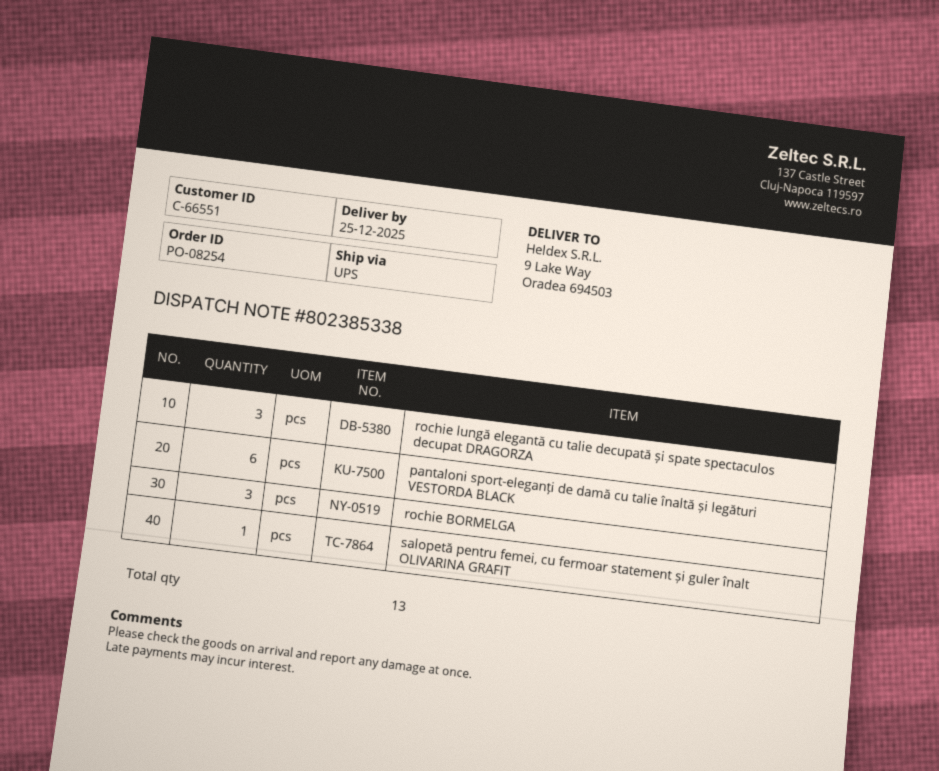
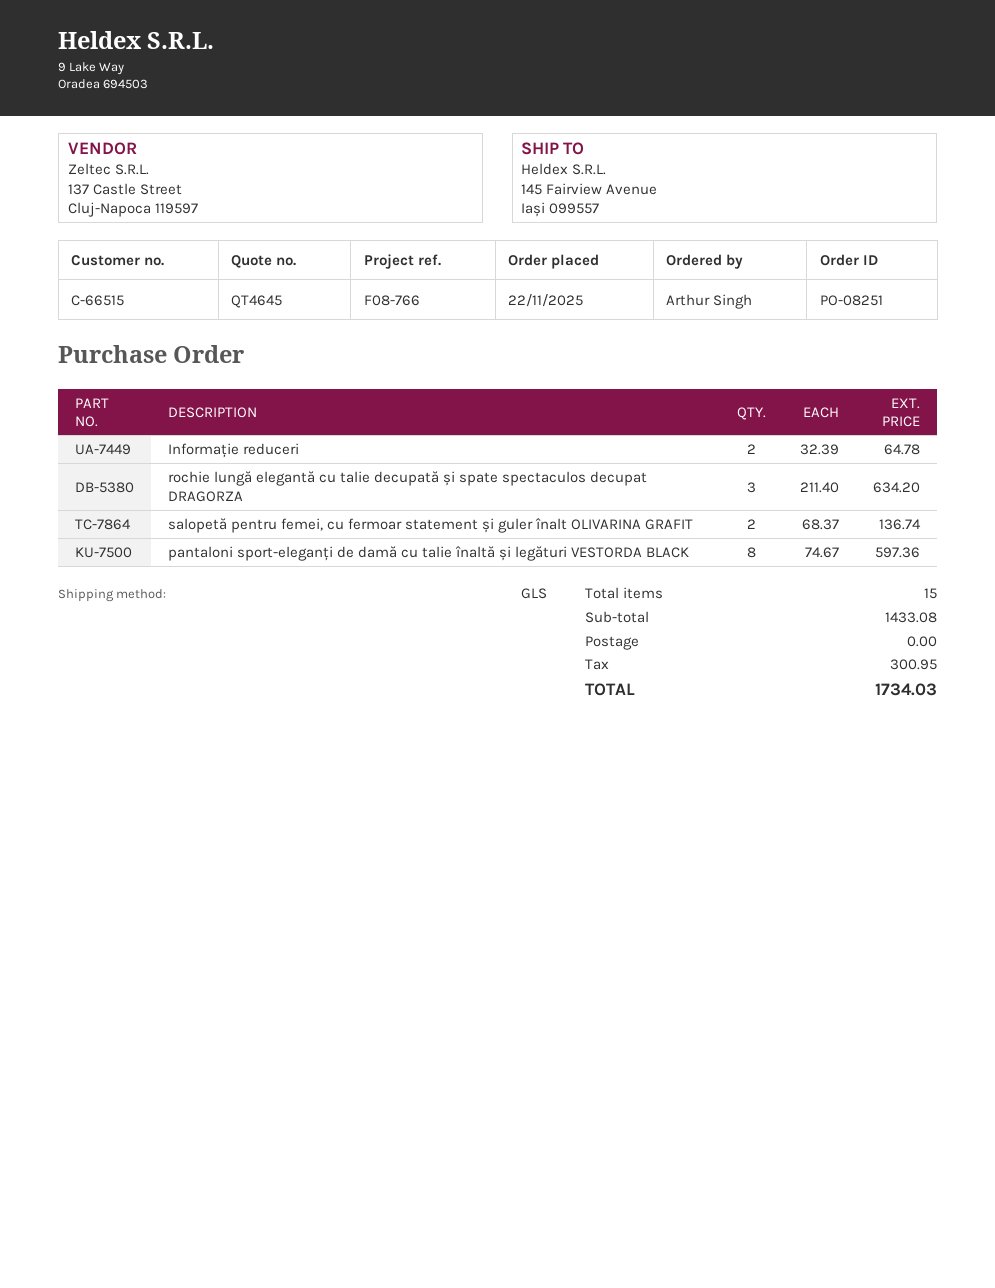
order number: PO-08254 -> PO-08251
customer number: C-66551 -> C-66515
shipping method: UPS -> GLS
ship to: 9 Lake Way, Oradea 694503 -> 145 Fairview Avenue, Iași 099557
pantaloni sport-eleganți de damă cu talie înaltă și legături VESTORDA BLACK: 6 -> 8
rochie BORMELGA: 3 -> none
salopetă pentru femei, cu fermoar statement și guler înalt OLIVARINA GRAFIT: 1 -> 2
Informație reduceri: none -> 2
total quantity: 13 -> 15

